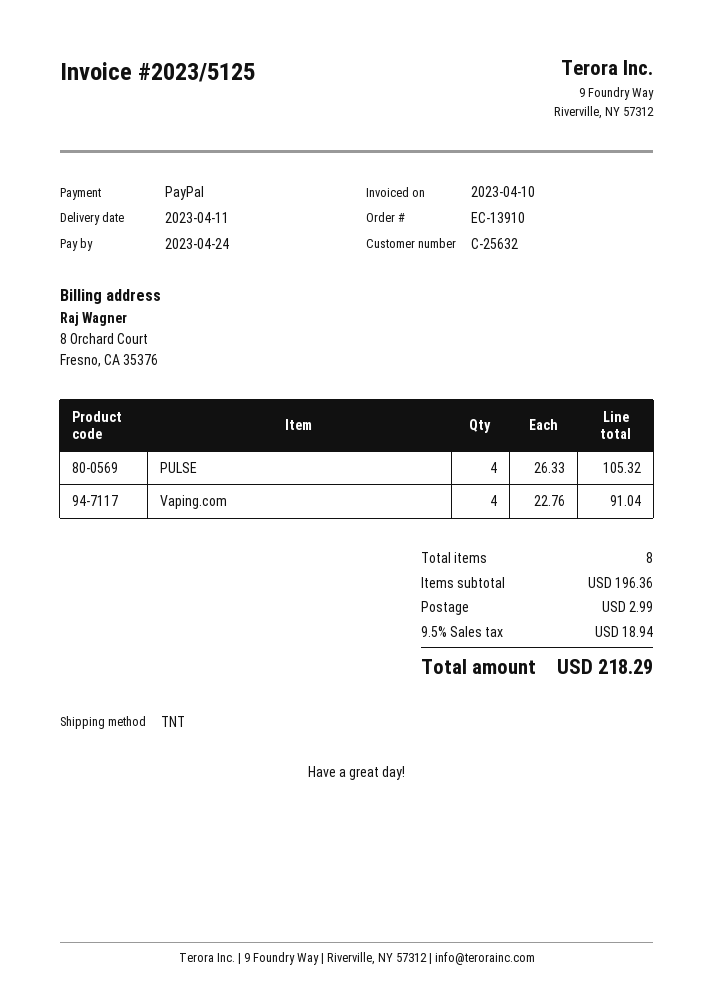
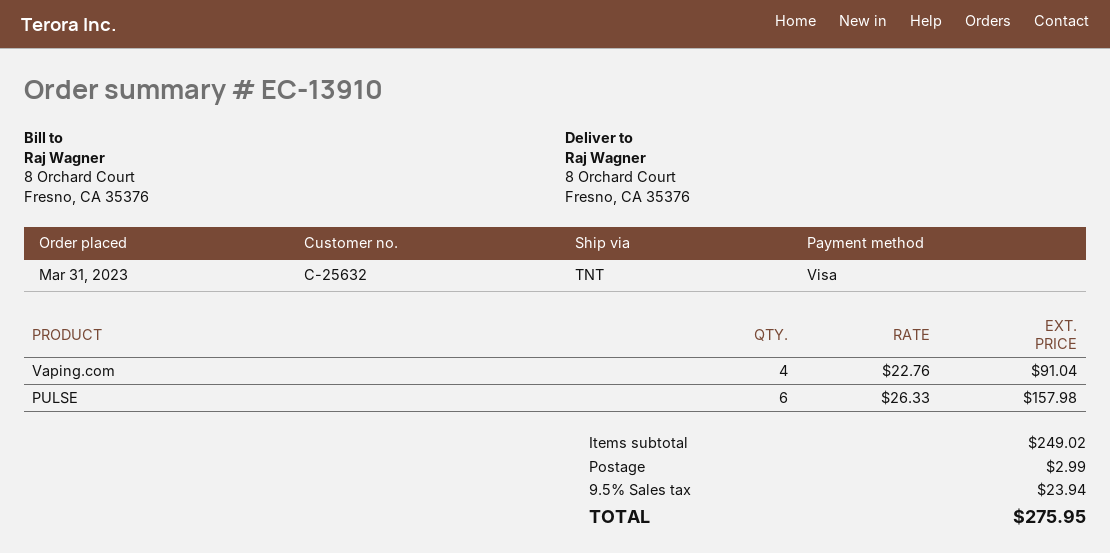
payment method: PayPal -> Visa
PULSE: 4 x 26.33 = 105.32 -> 6 x 26.33 = 157.98
subtotal: 196.36 -> 249.02
tax: 9.5% = 18.94 -> 9.5% = 23.94
total: 218.29 -> 275.95

